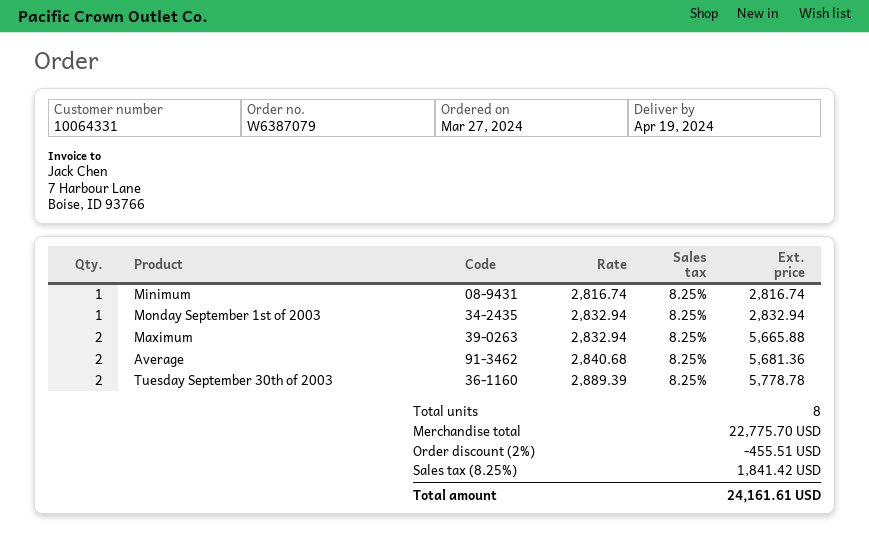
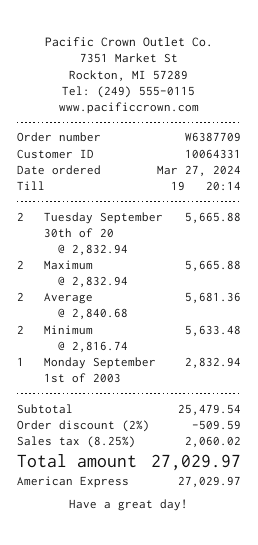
order number: W6387079 -> W6387709
Minimum: 1 x 2816.74 = 2816.74 -> 2 x 2816.74 = 5633.48
Tuesday September 30th of 2003: 2 x 2889.39 = 5778.78 -> 2 x 2832.94 = 5665.88
subtotal: 22775.70 -> 25479.54
discount: 2% = 455.51 -> 2% = 509.59
tax: 8.25% = 1841.42 -> 8.25% = 2060.02
total: 24161.61 -> 27029.97

